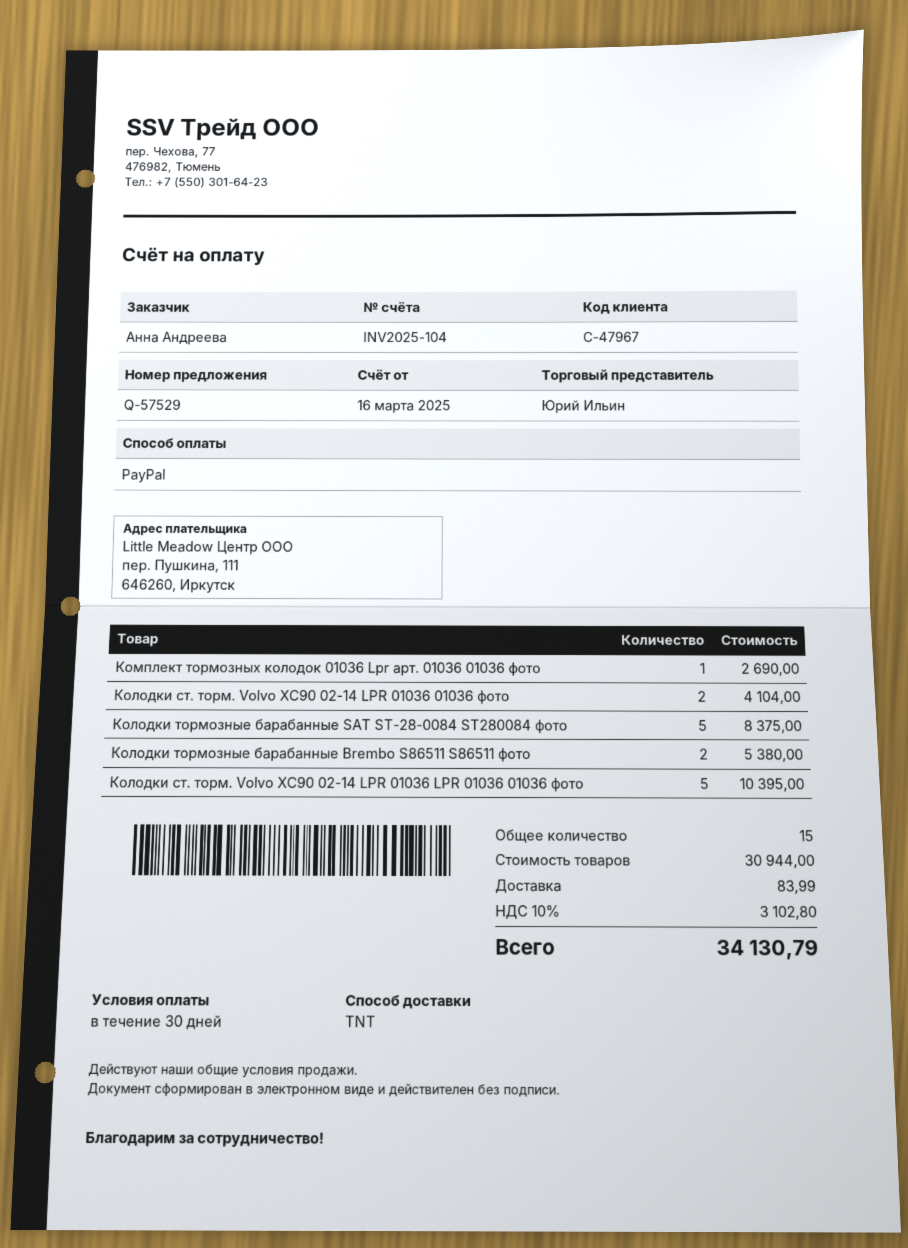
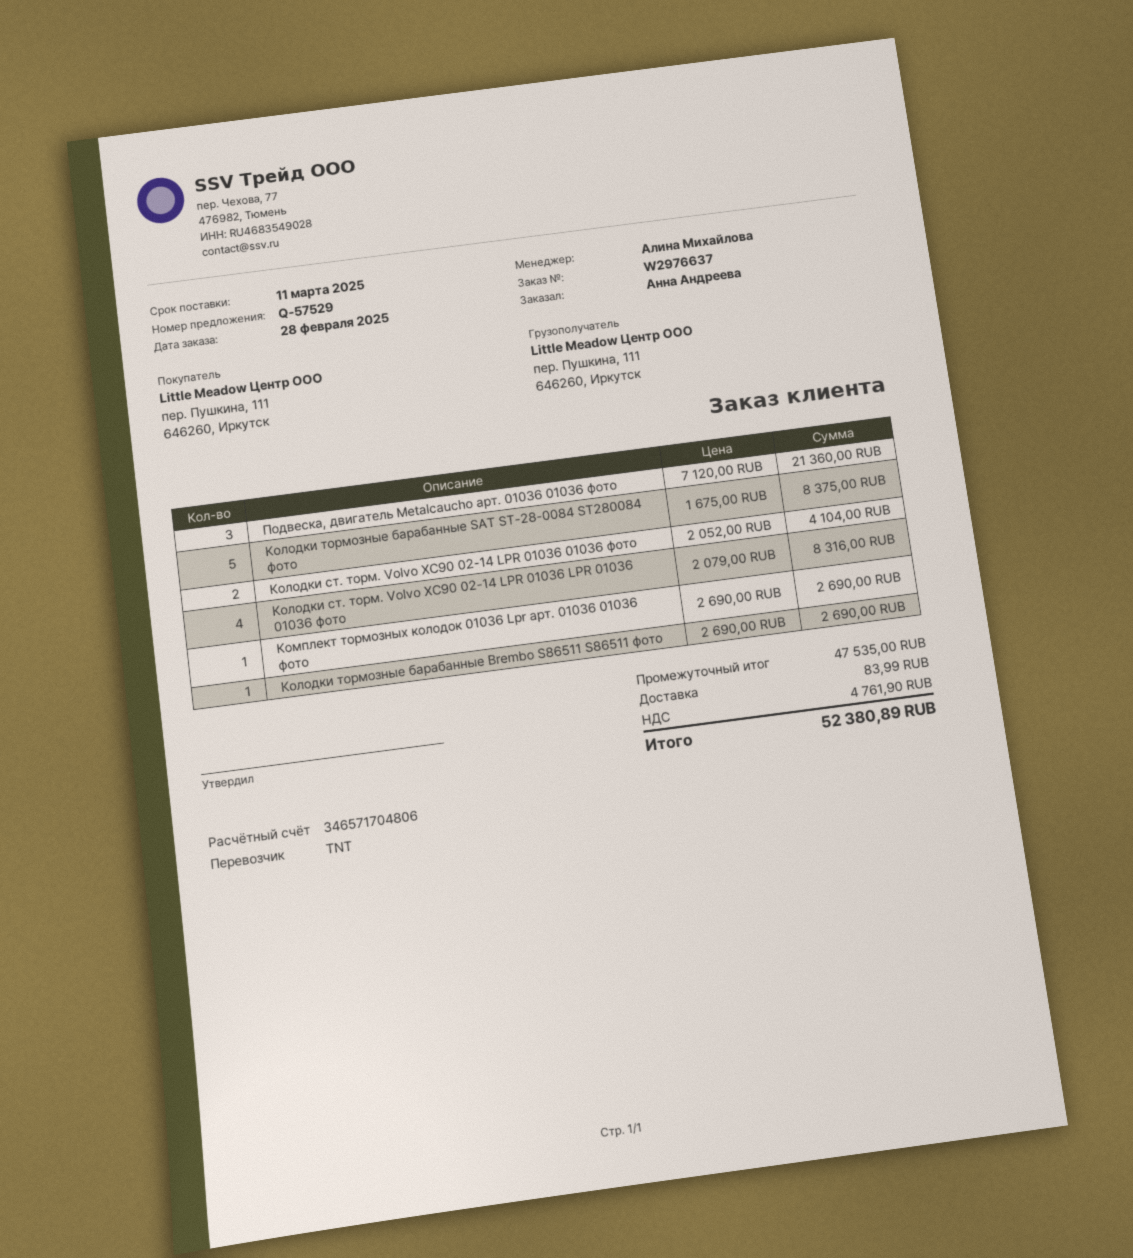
sales rep: Юрий Ильин -> Алина Михайлова
Колодки тормозные барабанные Brembo S86511 S86511 фото: 2 for 5380.00 -> 1 for 2690.00
Колодки ст. торм. Volvo XC90 02-14 LPR 01036 LPR 01036 01036 фото: 5 for 10395.00 -> 4 for 8316.00
Подвеска, двигатель Metalcaucho арт. 01036 01036 фото: none -> 3 for 21360.00
subtotal: 30944.00 -> 47535.00
tax: 3102.80 -> 4761.90
total: 34130.79 -> 52380.89

